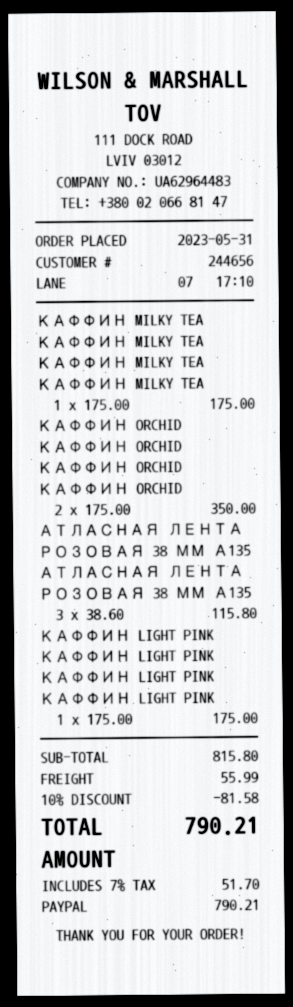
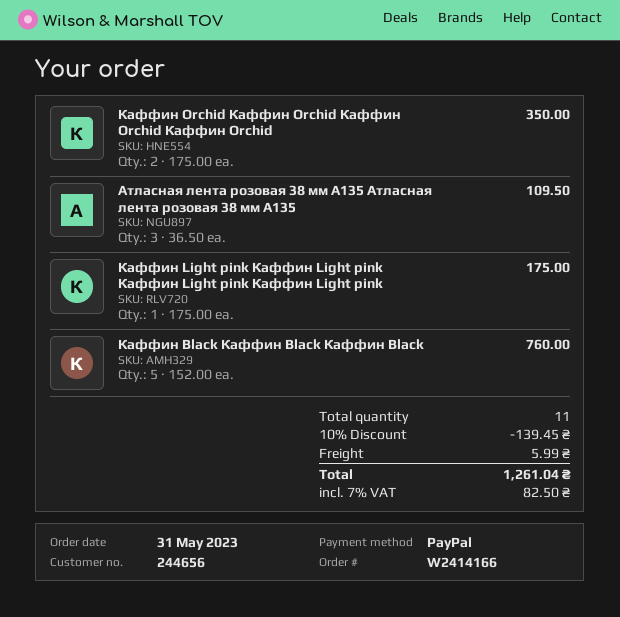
КАФФИН MILKY TEA КАФФИН MILKY TEA КАФФИН MILKY TEA КАФФИН MILKY TEA: 1 x 175.00 = 175.00 -> none
АТЛАСНАЯ ЛЕНТА РОЗОВАЯ 38 ММ А135 АТЛАСНАЯ ЛЕНТА РОЗОВАЯ 38 ММ А135: 3 x 38.60 = 115.80 -> 3 x 36.50 = 109.50
Каффин Black Каффин Black Каффин Black: none -> 5 x 152.00 = 760.00
discount: 10% = 81.58 -> 10% = 139.45
shipping: 55.99 -> 5.99
tax: 7% = 51.70 -> 7% = 82.50
total: 790.21 -> 1261.04

